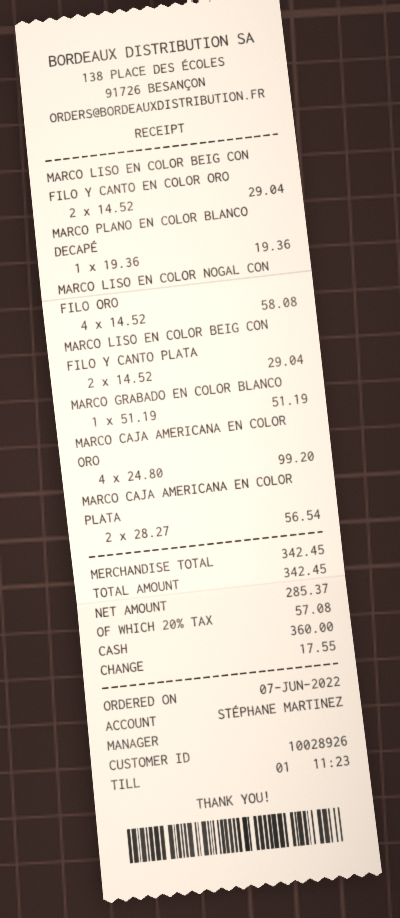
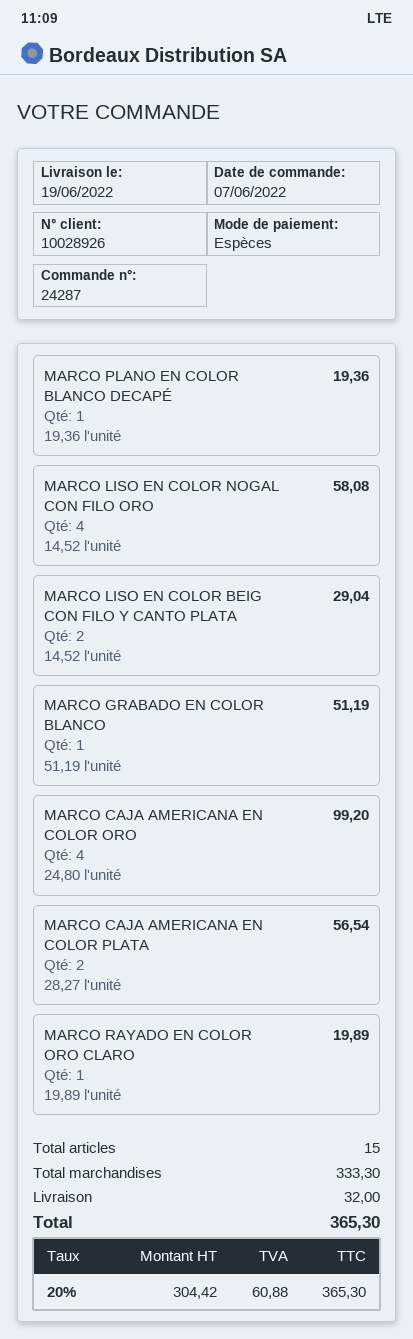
MARCO LISO EN COLOR BEIG CON FILO Y CANTO EN COLOR ORO: 2 x 14.52 = 29.04 -> none
MARCO RAYADO EN COLOR ORO CLARO: none -> 1 x 19.89 = 19.89
subtotal: 342.45 -> 333.30
shipping: none -> 32.00
net: 285.37 -> 304.42
tax: 20% = 57.08 -> 20% = 60.88
total: 342.45 -> 365.30

